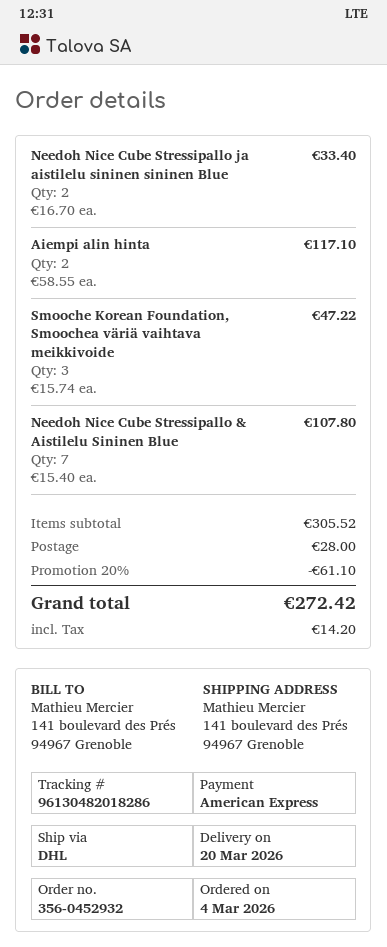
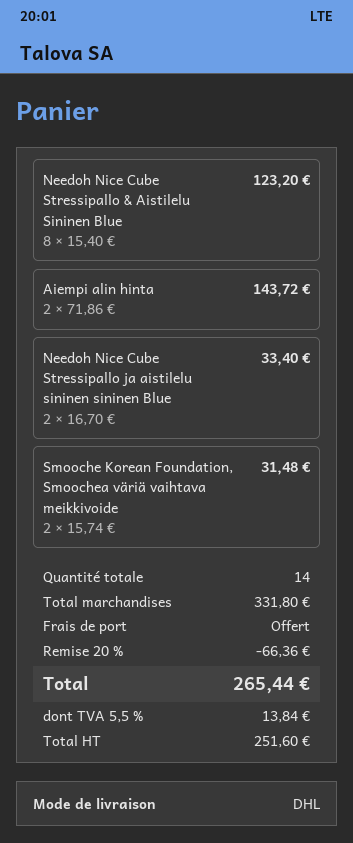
Aiempi alin hinta: 2 x 58.55 = 117.10 -> 2 x 71.86 = 143.72
Smooche Korean Foundation, Smoochea väriä vaihtava meikkivoide: 3 x 15.74 = 47.22 -> 2 x 15.74 = 31.48
Needoh Nice Cube Stressipallo & Aistilelu Sininen Blue: 7 x 15.40 = 107.80 -> 8 x 15.40 = 123.20
subtotal: 305.52 -> 331.80
discount: 20% = 61.10 -> 20% = 66.36
shipping: 28.00 -> 0.00
tax: 14.20 -> 13.84
total: 272.42 -> 265.44

